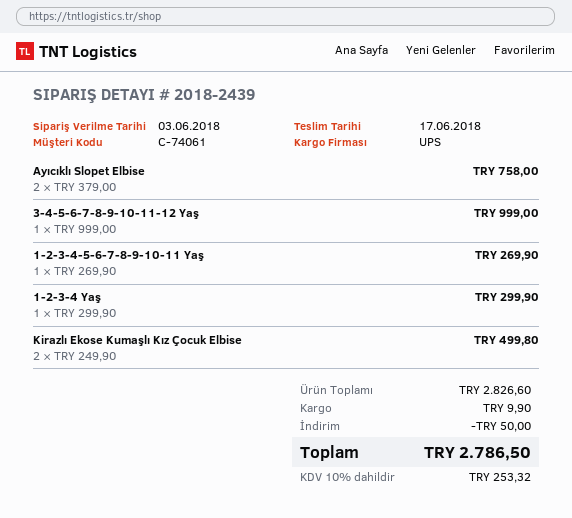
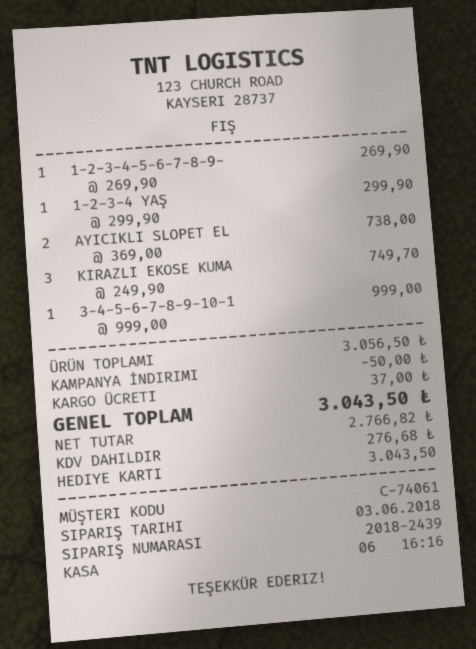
Ayıcıklı Slopet Elbise: 2 x 379.00 = 758.00 -> 2 x 369.00 = 738.00
Kirazlı Ekose Kumaşlı Kız Çocuk Elbise: 2 x 249.90 = 499.80 -> 3 x 249.90 = 749.70
subtotal: 2826.60 -> 3056.50
shipping: 9.90 -> 37.00
tax: 253.32 -> 276.68
total: 2786.50 -> 3043.50

